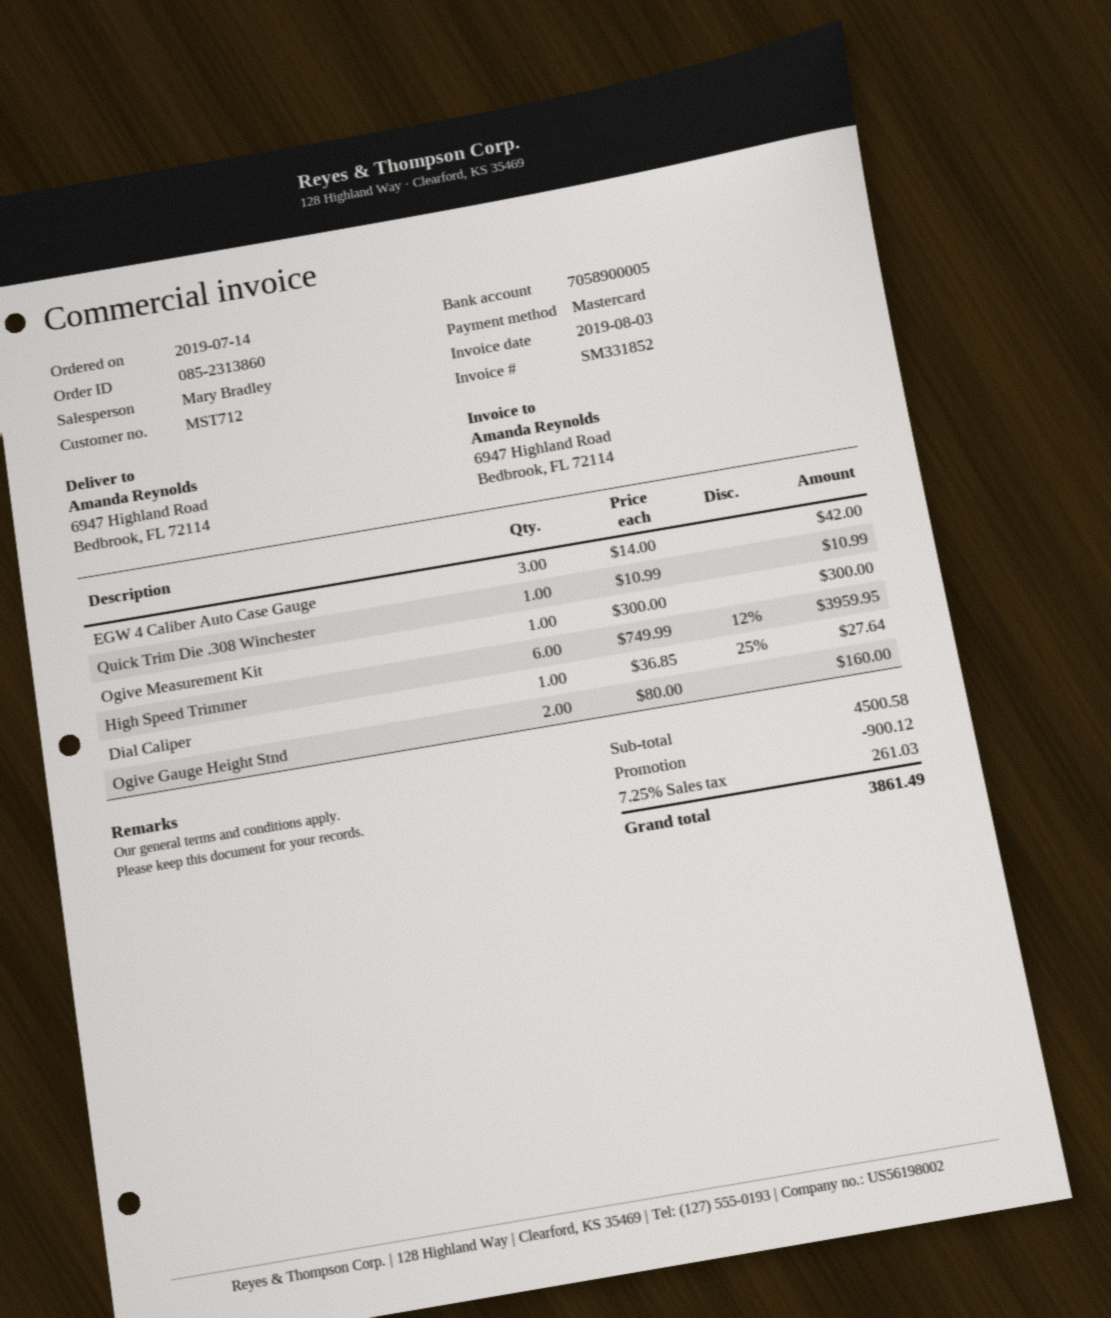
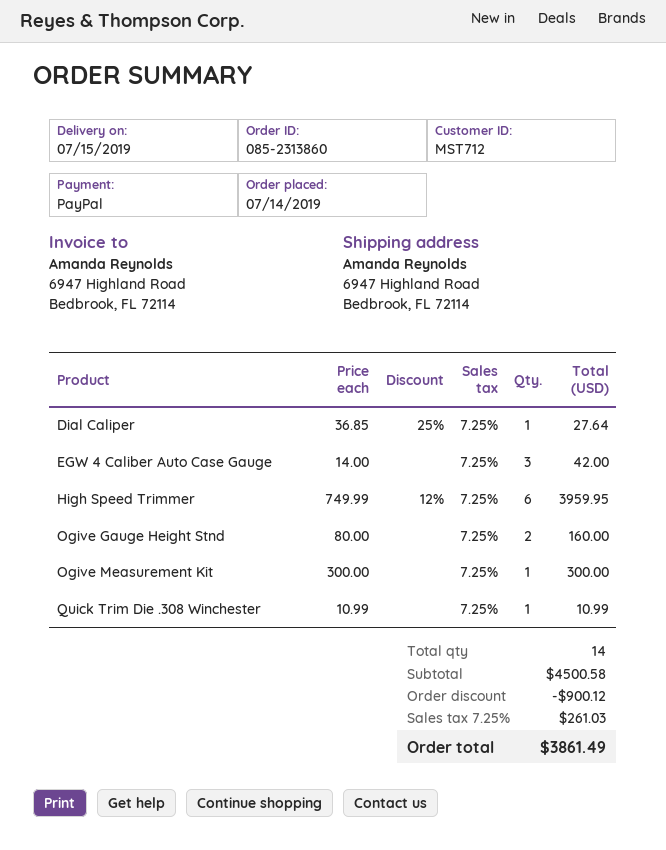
payment method: Mastercard -> PayPal

